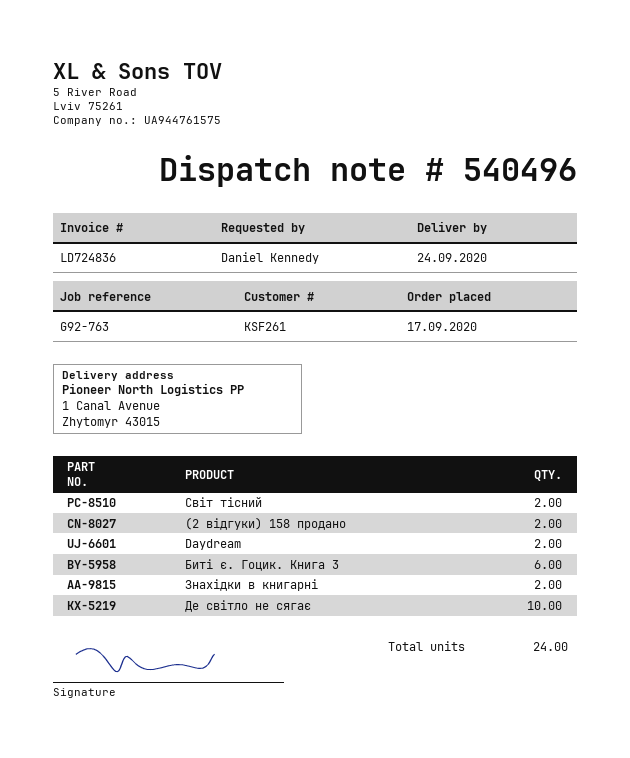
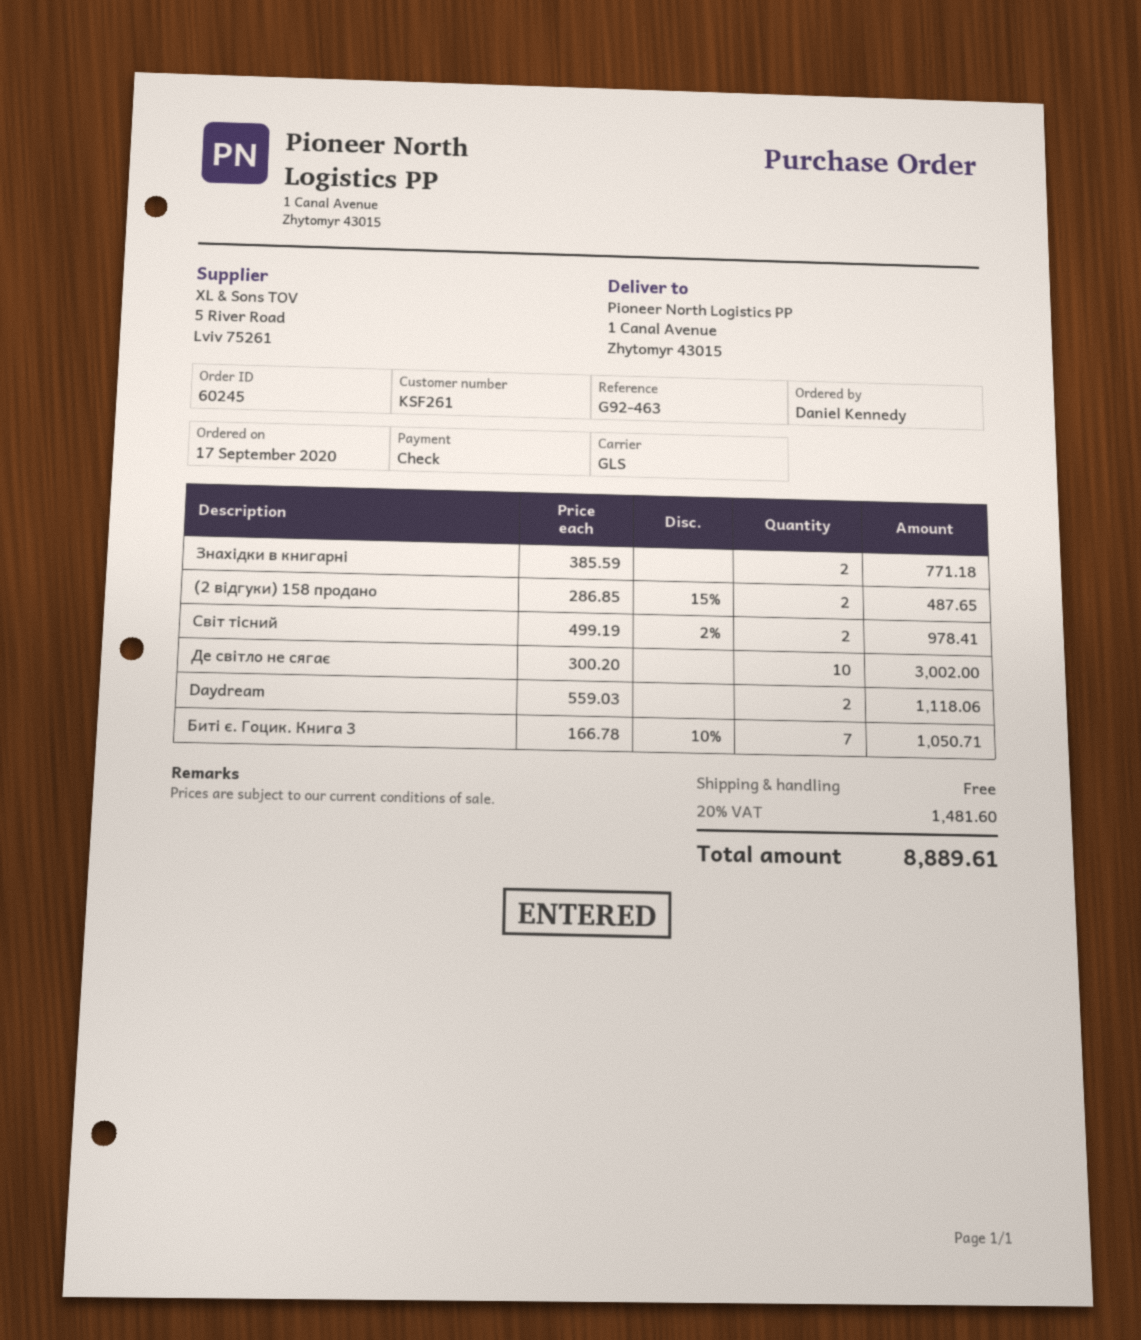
reference: G92-763 -> G92-463
Биті є. Гоцик. Книга 3: 6 -> 7

